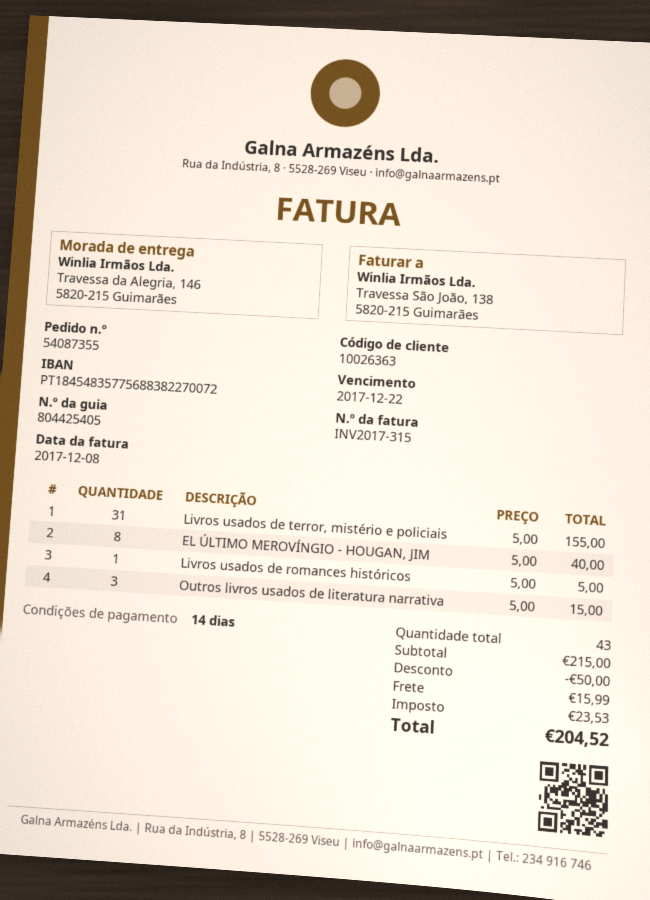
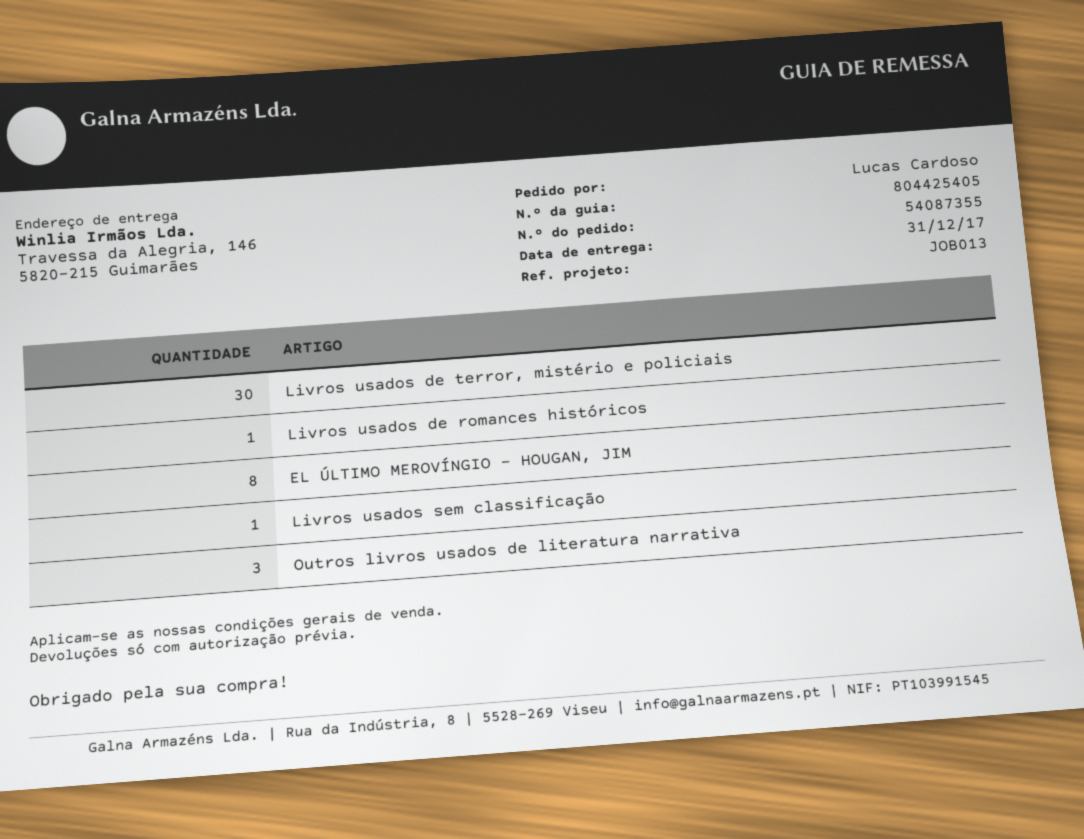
Livros usados de terror, mistério e policiais: 31 -> 30
Livros usados sem classificação: none -> 1

